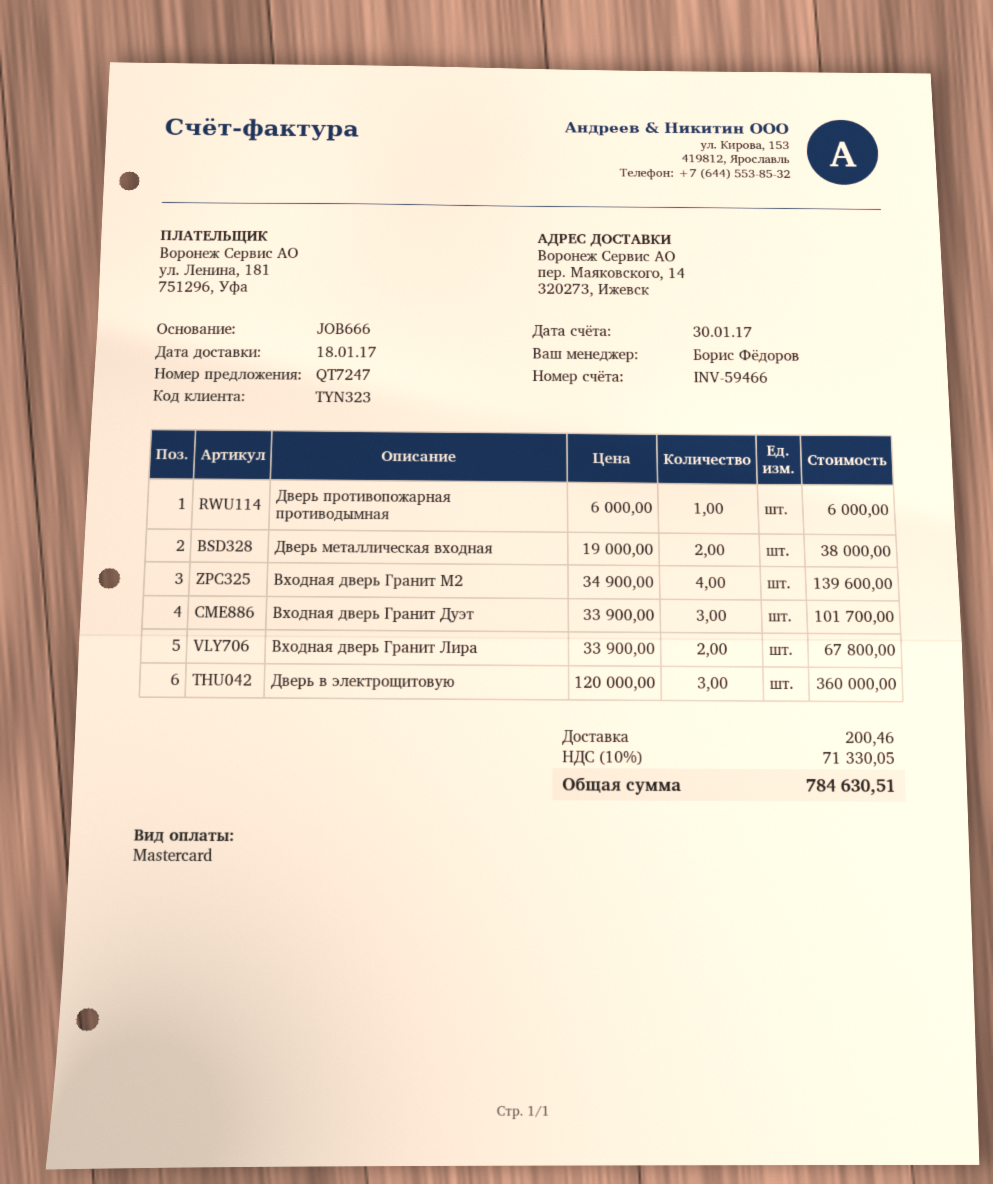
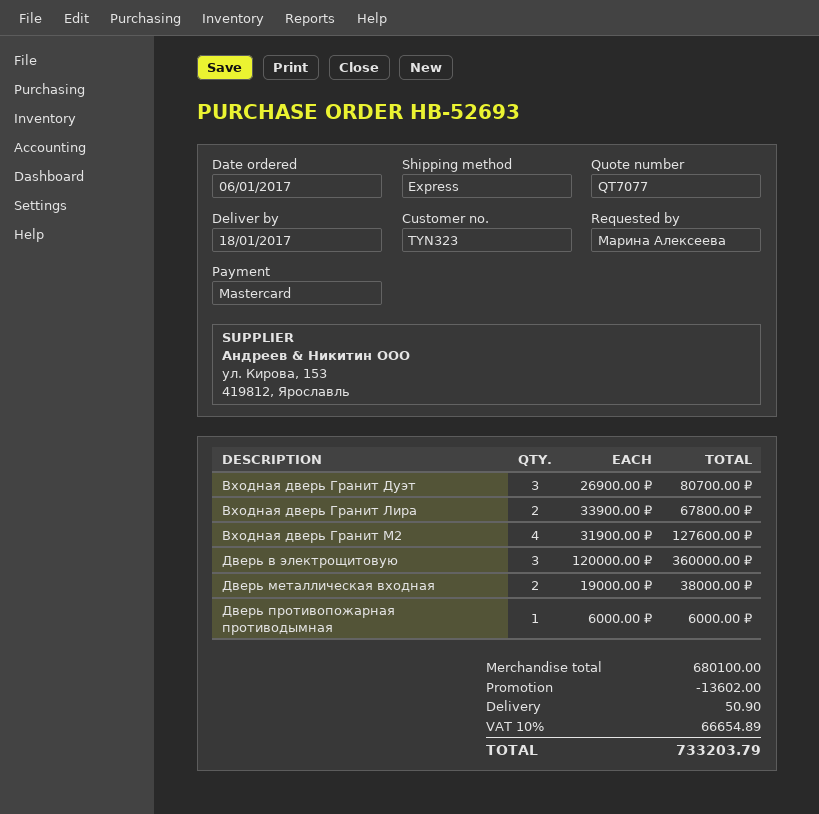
quote number: QT7247 -> QT7077
Входная дверь Гранит М2: 4 x 34900.00 = 139600.00 -> 4 x 31900.00 = 127600.00
Входная дверь Гранит Дуэт: 3 x 33900.00 = 101700.00 -> 3 x 26900.00 = 80700.00
discount: none -> 13602.00
shipping: 200.46 -> 50.90
tax: 10% = 71330.05 -> 10% = 66654.89
total: 784630.51 -> 733203.79

